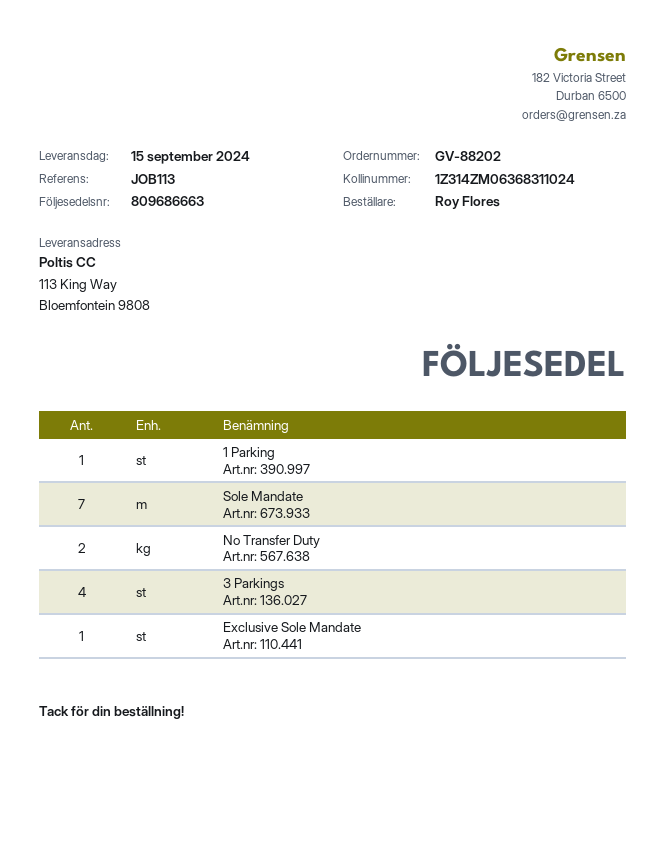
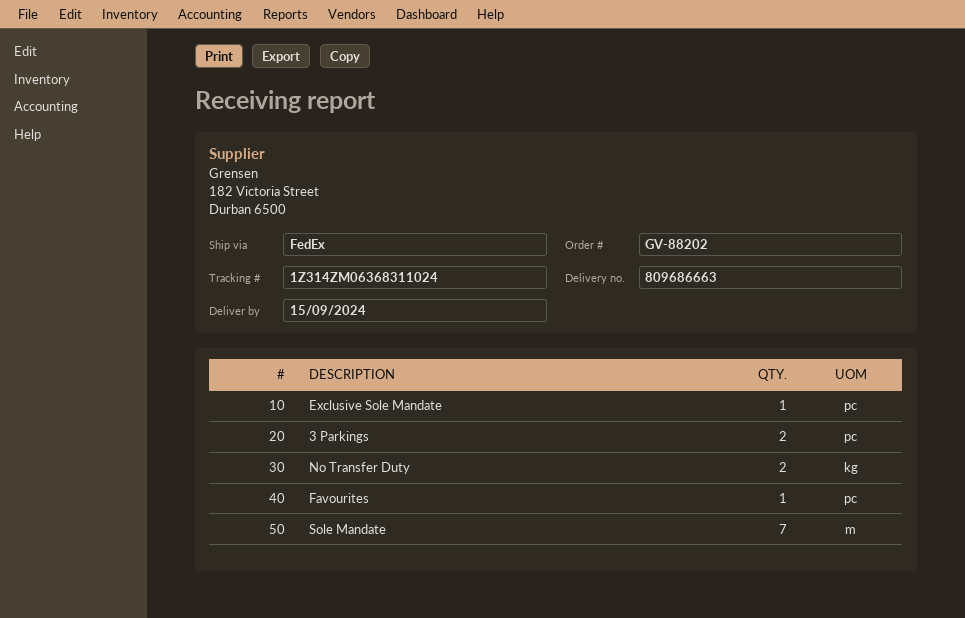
1 Parking: 1 -> none
3 Parkings: 4 -> 2
Favourites: none -> 1

